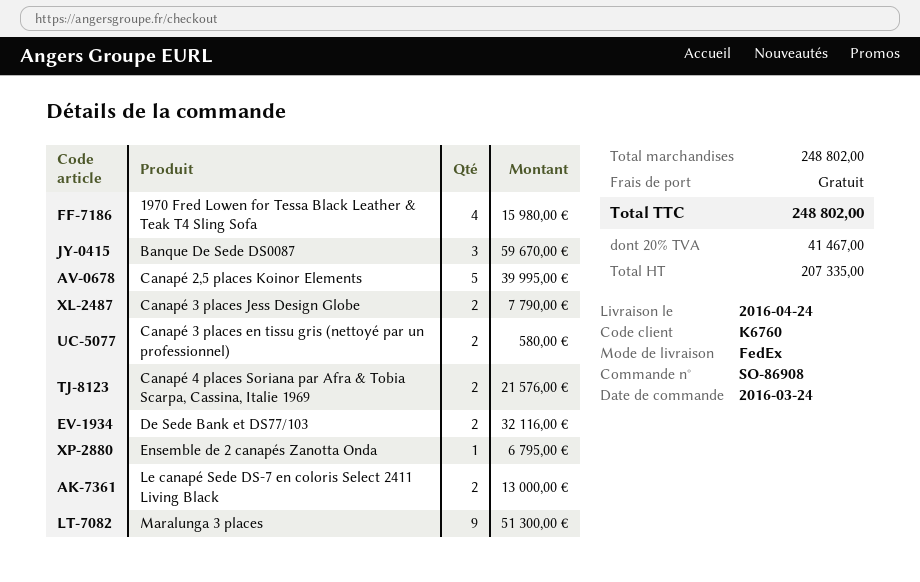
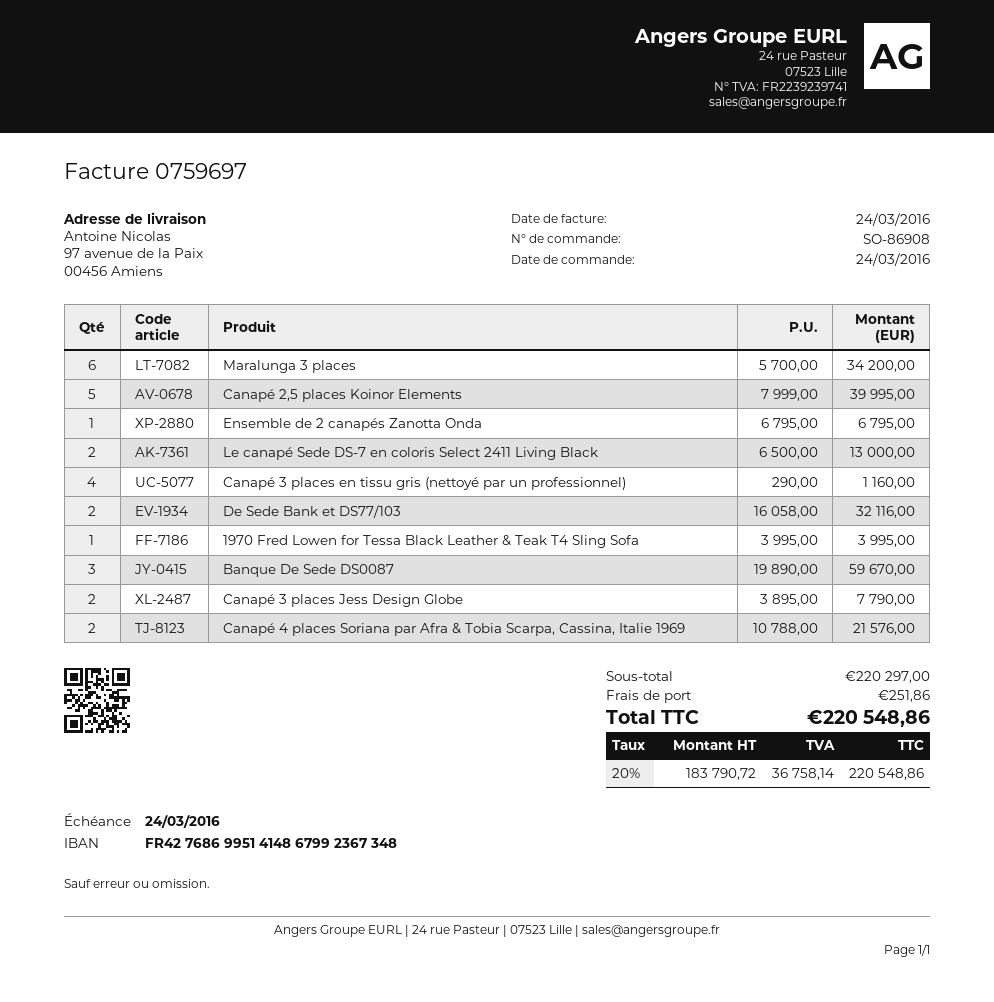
1970 Fred Lowen for Tessa Black Leather & Teak T4 Sling Sofa: 4 for 15980.00 -> 1 for 3995.00
Canapé 3 places en tissu gris (nettoyé par un professionnel): 2 for 580.00 -> 4 for 1160.00
Maralunga 3 places: 9 for 51300.00 -> 6 for 34200.00
subtotal: 248802.00 -> 220297.00
shipping: 0.00 -> 251.86
net: 207335.00 -> 183790.72
tax: 20% = 41467.00 -> 20% = 36758.14
total: 248802.00 -> 220548.86

